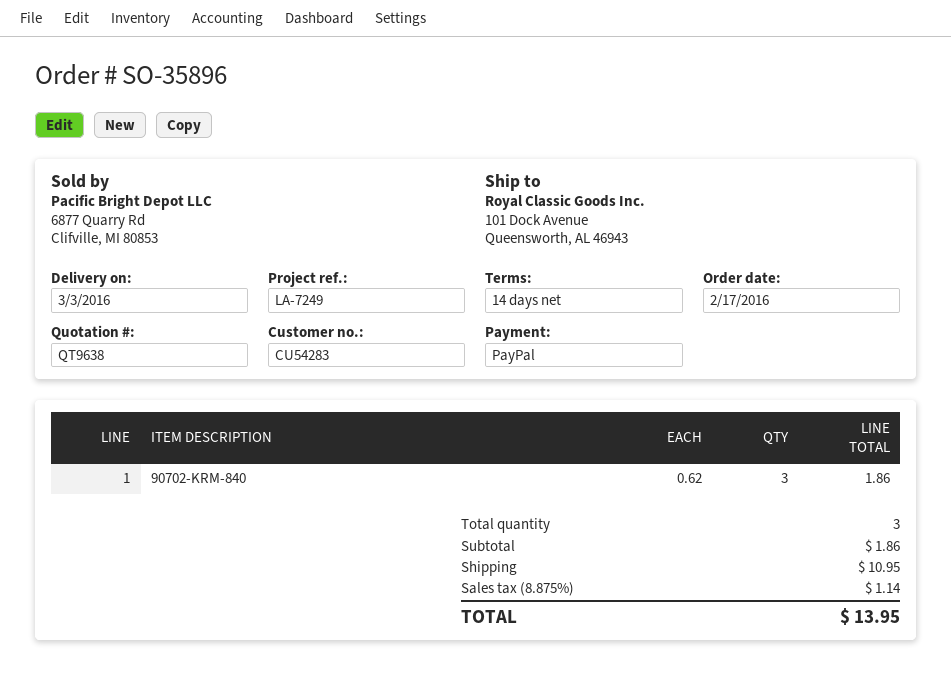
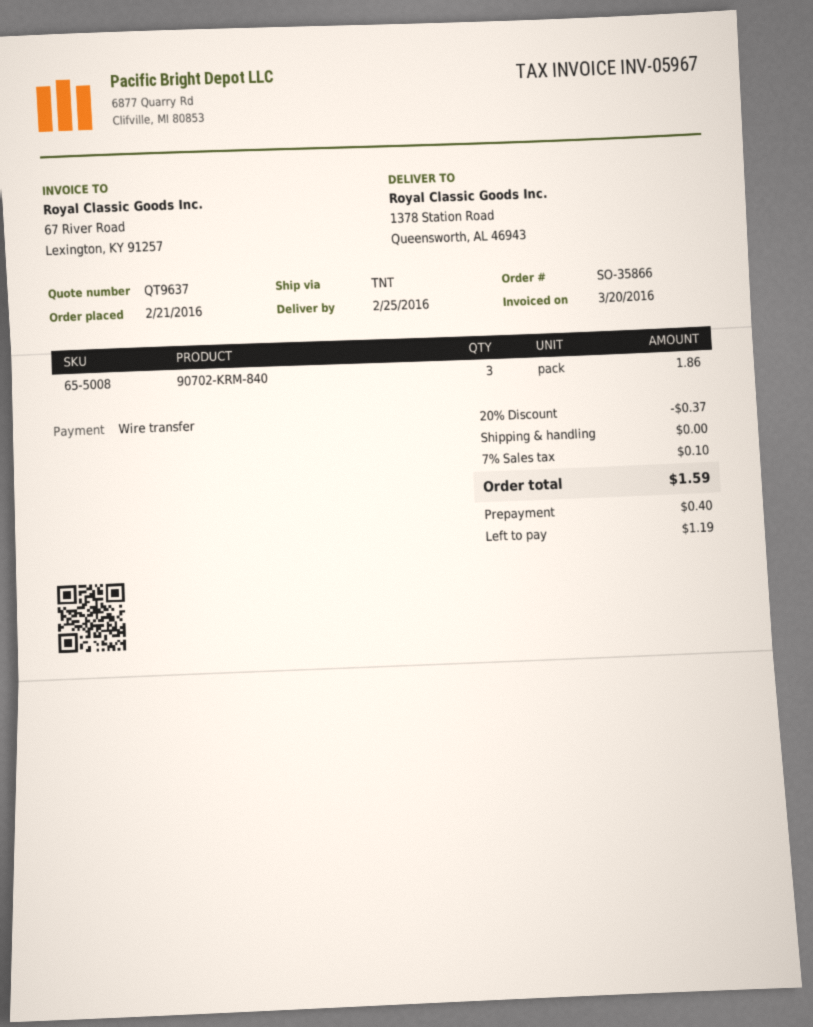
quote number: QT9638 -> QT9637
order number: SO-35896 -> SO-35866
order date: 2016-02-17 -> 2016-02-21
delivery date: 2016-03-03 -> 2016-02-25
payment method: PayPal -> bank transfer
ship to: 101 Dock Avenue, Queensworth, AL 46943 -> 1378 Station Road, Queensworth, AL 46943
discount: none -> 20% = 0.37
shipping: 10.95 -> 0.00
tax: 8.875% = 1.14 -> 7% = 0.10
total: 13.95 -> 1.59

